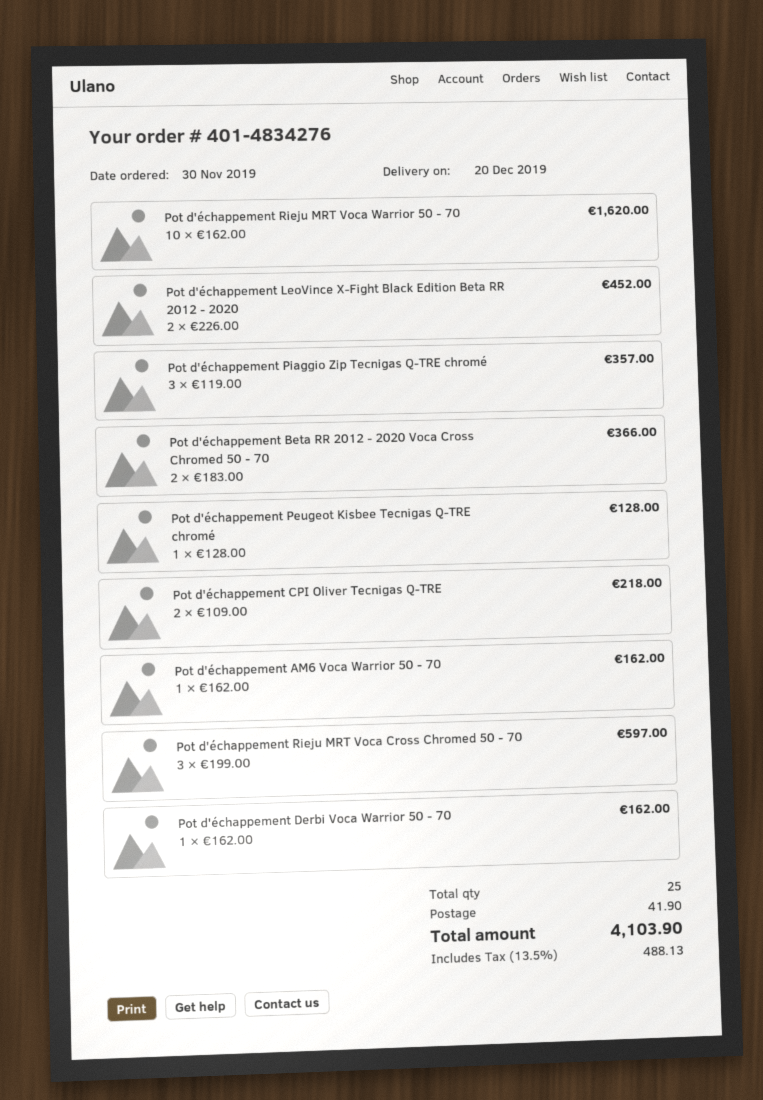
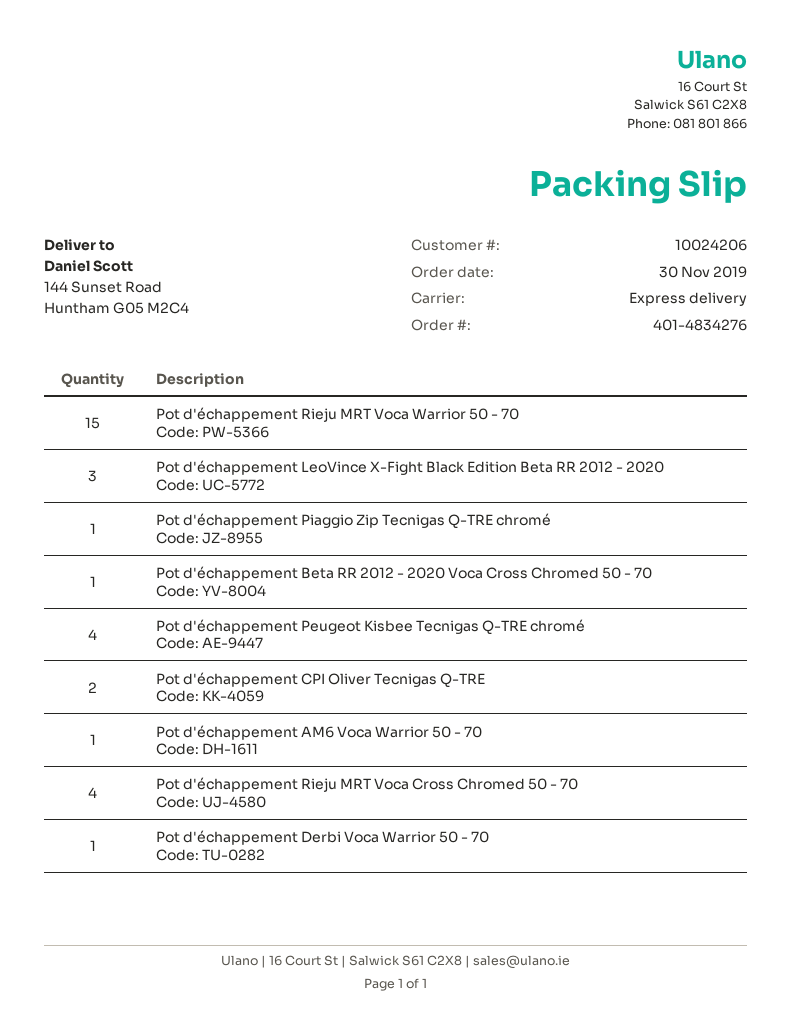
Pot d'échappement Rieju MRT Voca Warrior 50 - 70: 10 -> 15
Pot d'échappement LeoVince X-Fight Black Edition Beta RR 2012 - 2020: 2 -> 3
Pot d'échappement Piaggio Zip Tecnigas Q-TRE chromé: 3 -> 1
Pot d'échappement Beta RR 2012 - 2020 Voca Cross Chromed 50 - 70: 2 -> 1
Pot d'échappement Peugeot Kisbee Tecnigas Q-TRE chromé: 1 -> 4
Pot d'échappement Rieju MRT Voca Cross Chromed 50 - 70: 3 -> 4

